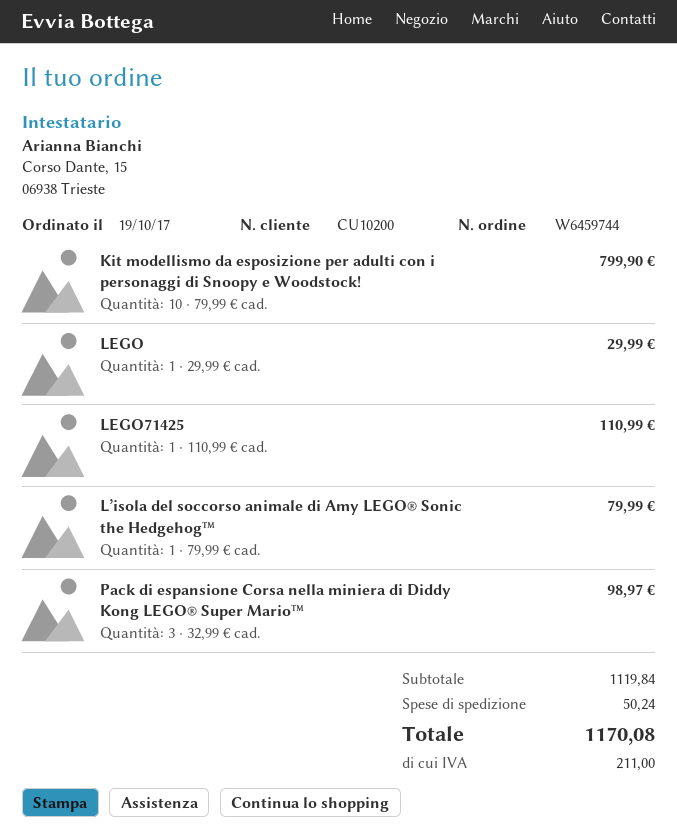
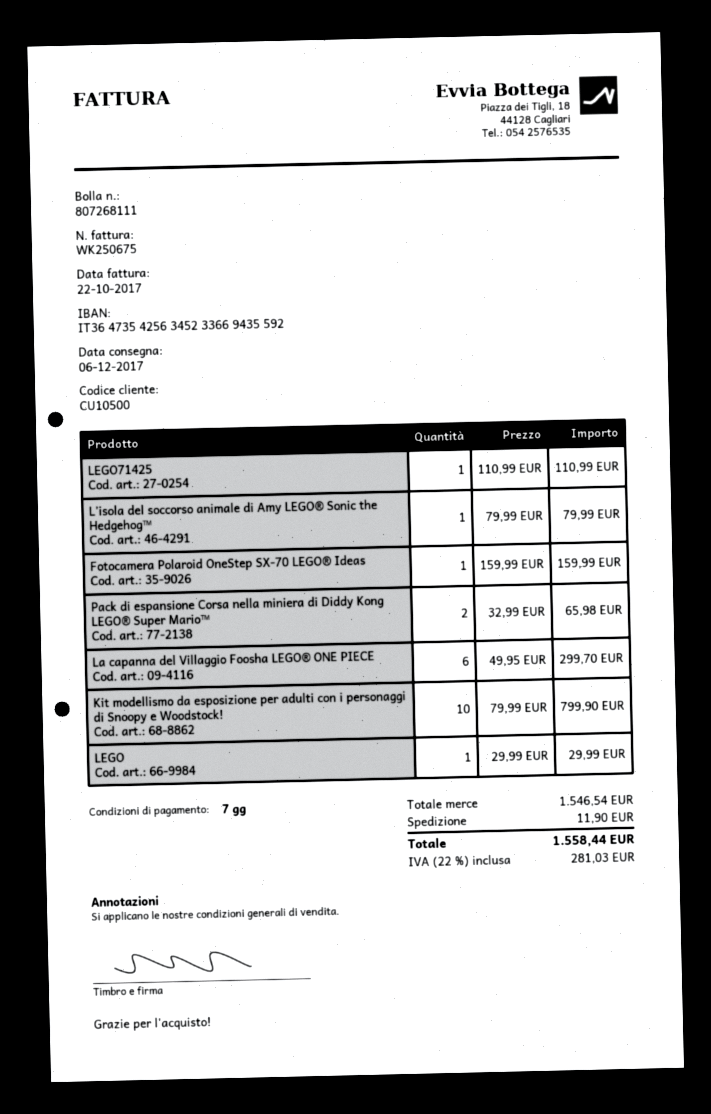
customer number: CU10200 -> CU10500
Pack di espansione Corsa nella miniera di Diddy Kong LEGO® Super Mario™: 3 x 32.99 = 98.97 -> 2 x 32.99 = 65.98
Fotocamera Polaroid OneStep SX-70 LEGO® Ideas: none -> 1 x 159.99 = 159.99
La capanna del Villaggio Foosha LEGO® ONE PIECE: none -> 6 x 49.95 = 299.70
subtotal: 1119.84 -> 1546.54
shipping: 50.24 -> 11.90
tax: 211.00 -> 281.03
total: 1170.08 -> 1558.44

